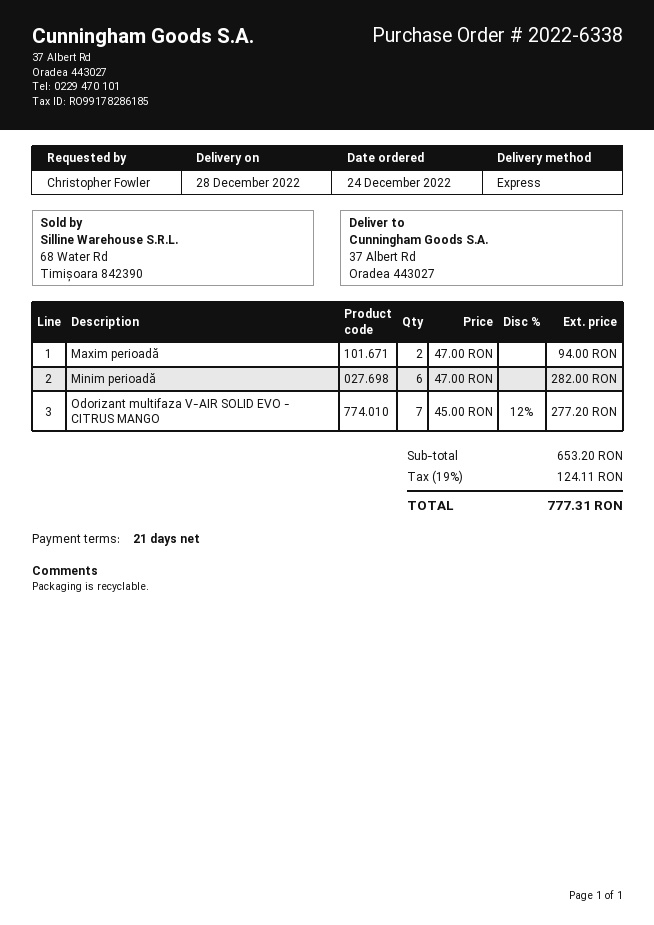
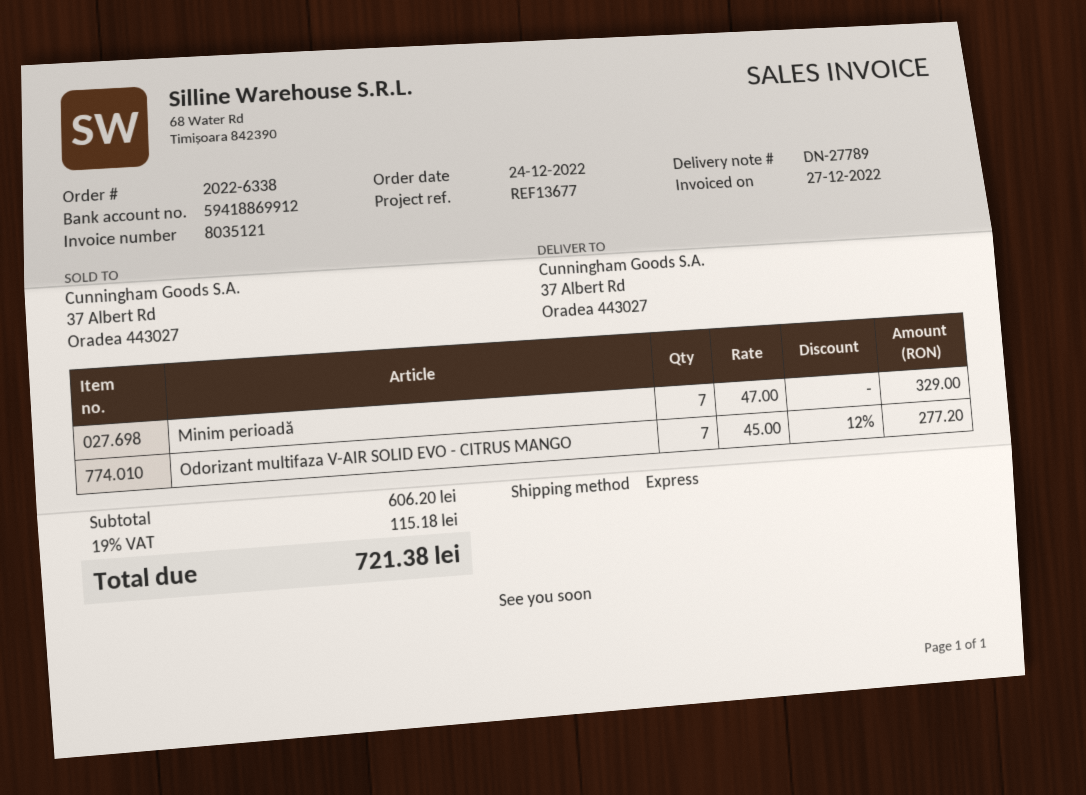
Maxim perioadă: 2 x 47.00 = 94.00 -> none
Minim perioadă: 6 x 47.00 = 282.00 -> 7 x 47.00 = 329.00
subtotal: 653.20 -> 606.20
tax: 19% = 124.11 -> 19% = 115.18
total: 777.31 -> 721.38

